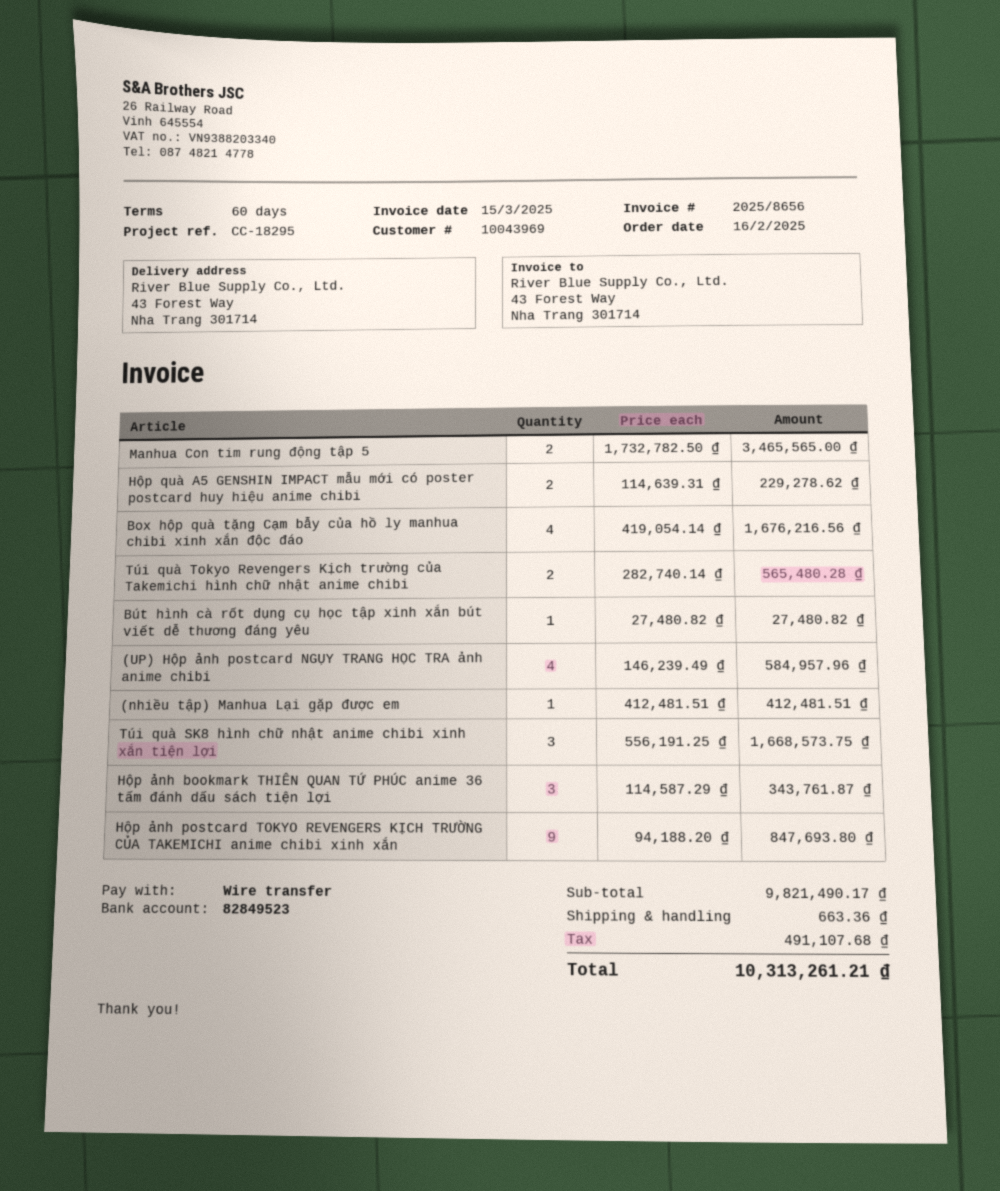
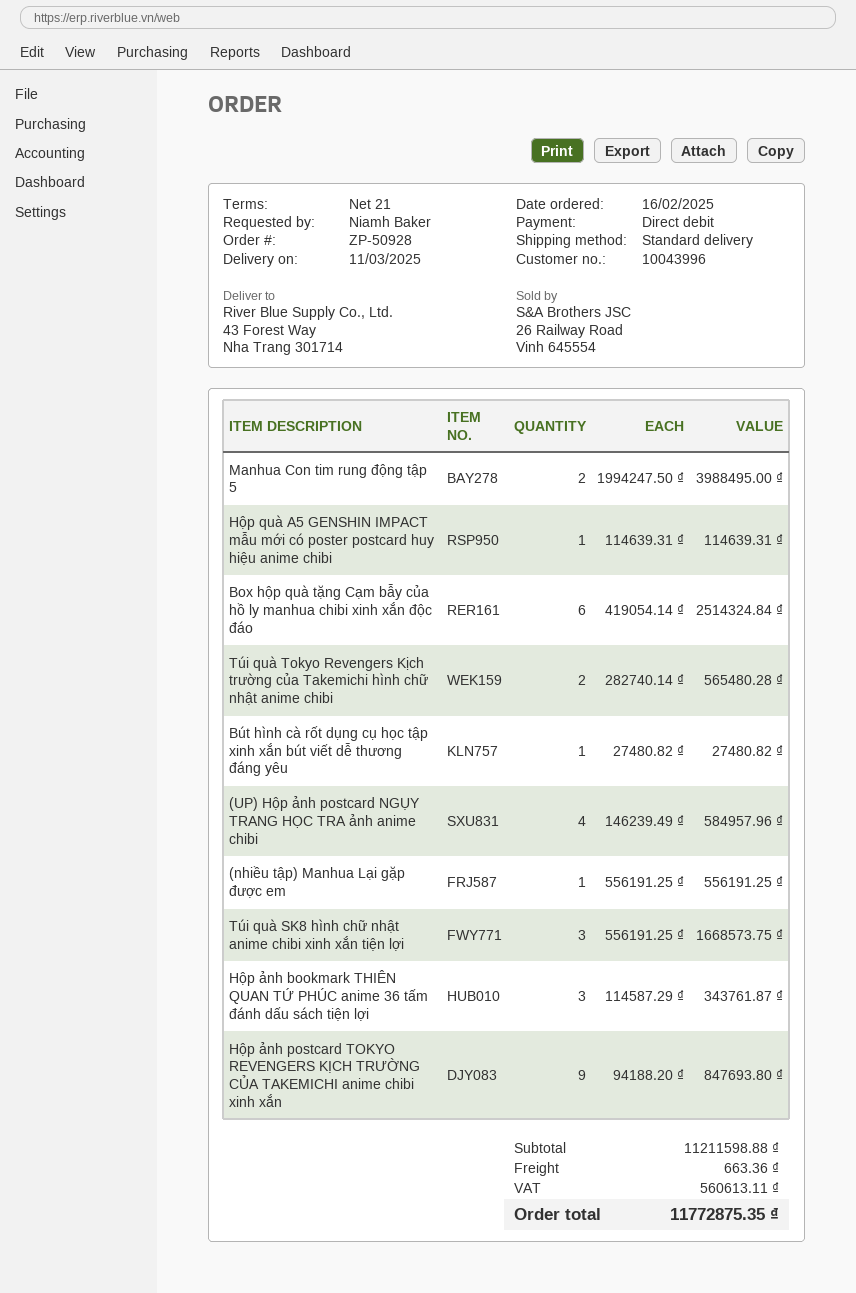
payment terms: 60 days -> 21 days
customer number: 10043969 -> 10043996
payment method: bank transfer -> direct debit
Manhua Con tim rung động tập 5: 2 x 1732782.50 = 3465565.00 -> 2 x 1994247.50 = 3988495.00
Hộp quà A5 GENSHIN IMPACT mẫu mới có poster postcard huy hiệu anime chibi: 2 x 114639.31 = 229278.62 -> 1 x 114639.31 = 114639.31
Box hộp quà tặng Cạm bẫy của hồ ly manhua chibi xinh xắn độc đáo: 4 x 419054.14 = 1676216.56 -> 6 x 419054.14 = 2514324.84
(nhiều tập) Manhua Lại gặp được em: 1 x 412481.51 = 412481.51 -> 1 x 556191.25 = 556191.25
subtotal: 9821490.17 -> 11211598.88
tax: 491107.68 -> 560613.11
total: 10313261.21 -> 11772875.35

